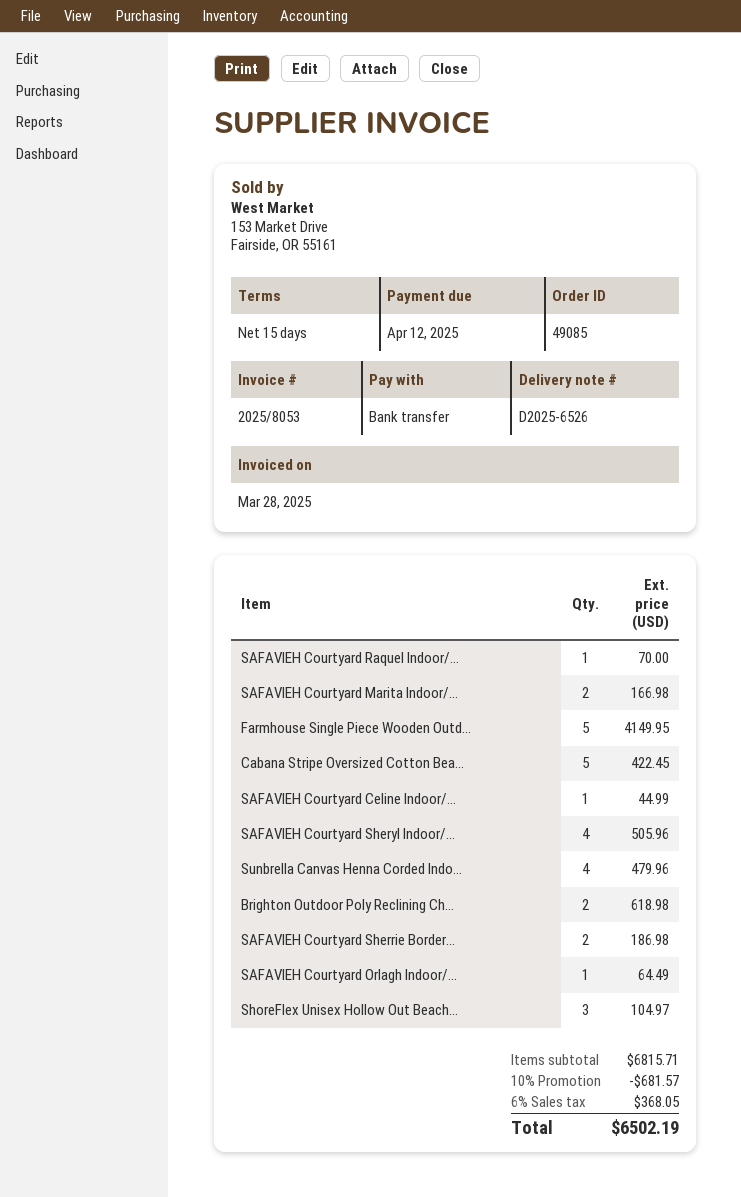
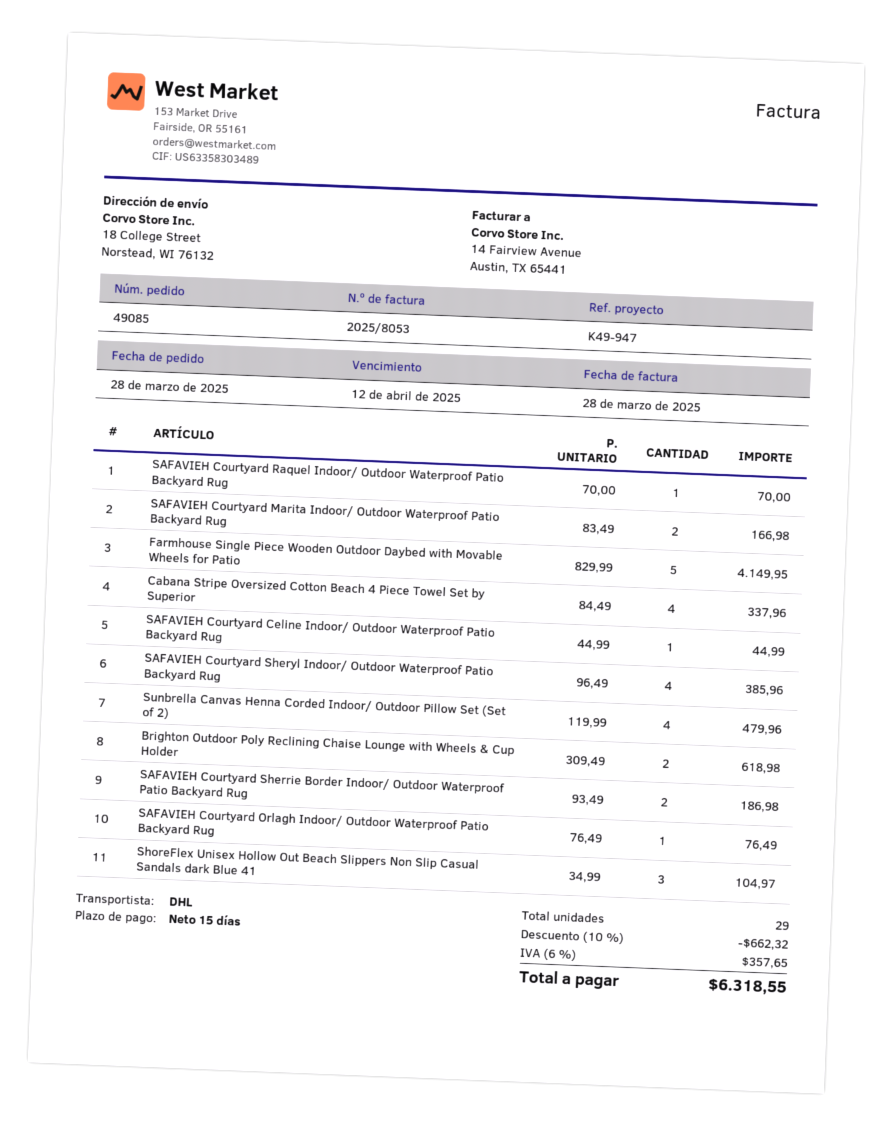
Cabana Stripe Oversized Cotton Bea...: 5 for 422.45 -> 4 for 337.96
SAFAVIEH Courtyard Sheryl Indoor/...: 4 for 505.96 -> 4 for 385.96
SAFAVIEH Courtyard Orlagh Indoor/...: 1 for 64.49 -> 1 for 76.49
discount: 10% = 681.57 -> 10% = 662.32
tax: 6% = 368.05 -> 6% = 357.65
total: 6502.19 -> 6318.55

